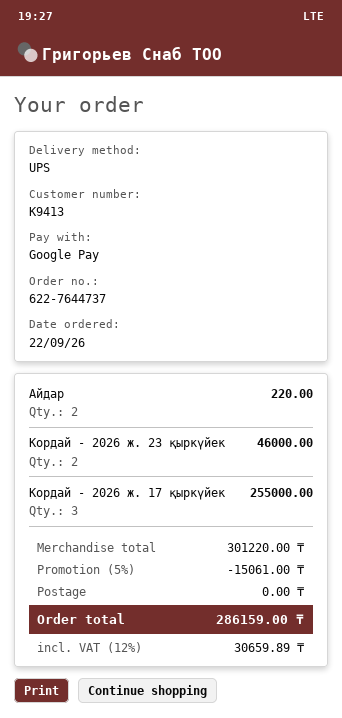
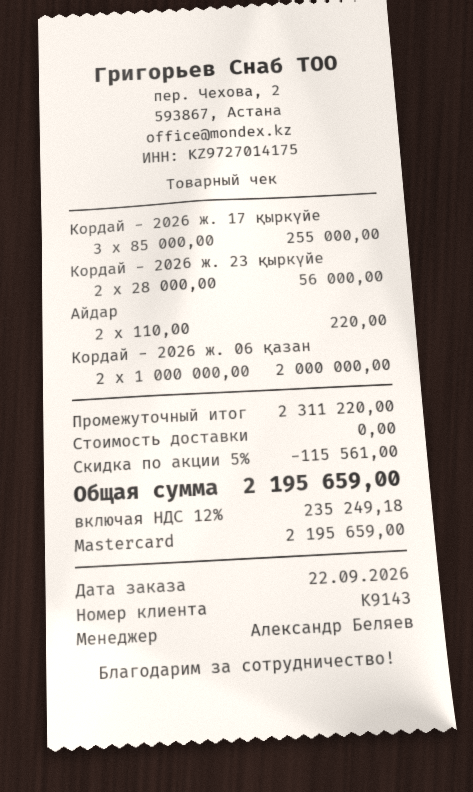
customer number: K9413 -> K9143
payment method: Google Pay -> Mastercard
Кордай - 2026 ж. 23 қыркүйек: 2 for 46000.00 -> 2 for 56000.00
Кордай - 2026 ж. 06 қазан: none -> 2 for 2000000.00
subtotal: 301220.00 -> 2311220.00
discount: 5% = 15061.00 -> 5% = 115561.00
tax: 12% = 30659.89 -> 12% = 235249.18
total: 286159.00 -> 2195659.00

